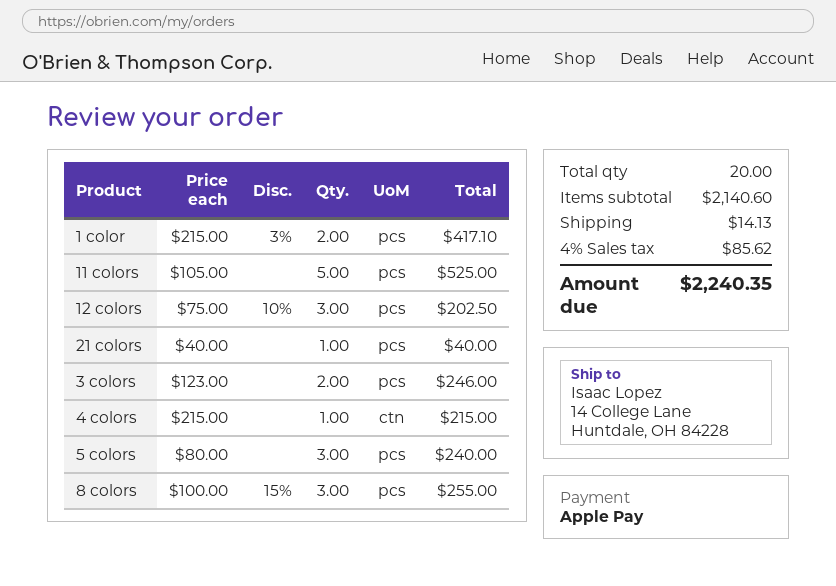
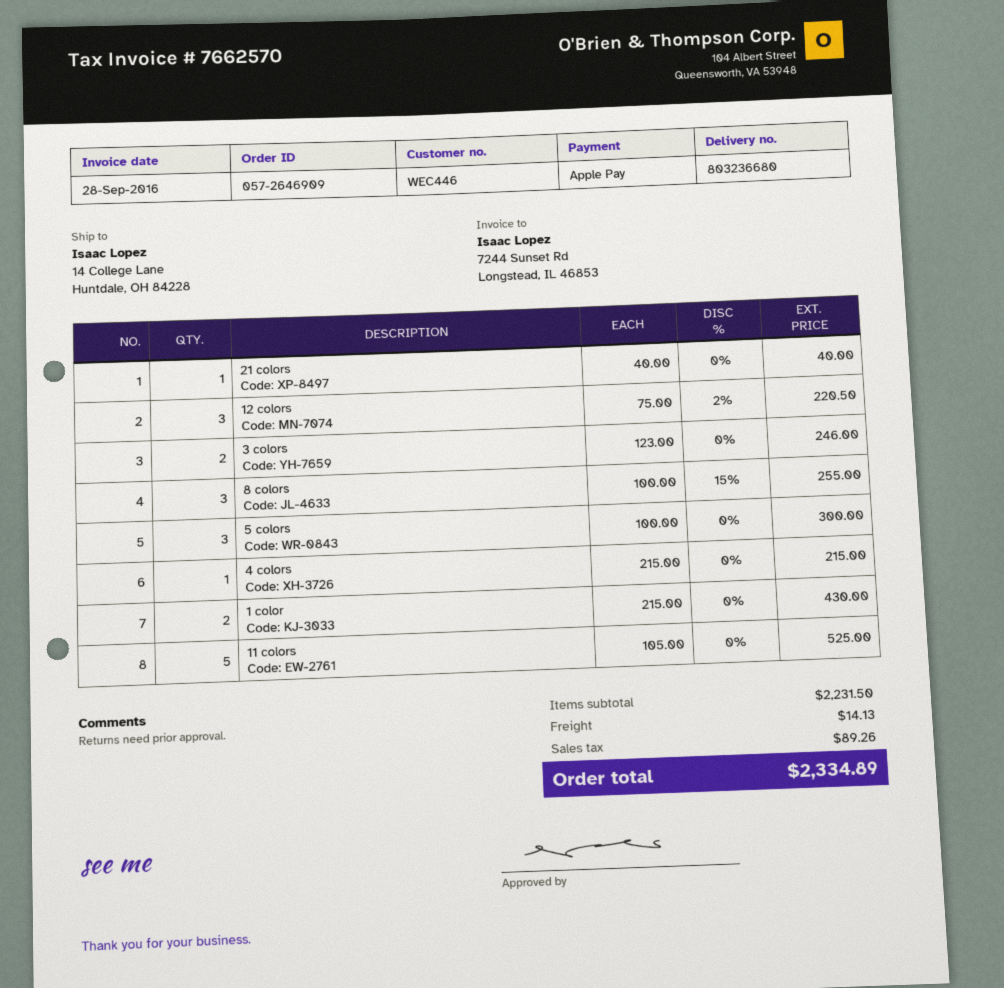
1 color: 2 x 215.00 - 3% = 417.10 -> 2 x 215.00 = 430.00
12 colors: 3 x 75.00 - 10% = 202.50 -> 3 x 75.00 - 2% = 220.50
5 colors: 3 x 80.00 = 240.00 -> 3 x 100.00 = 300.00
subtotal: 2140.60 -> 2231.50
tax: 85.62 -> 89.26
total: 2240.35 -> 2334.89

